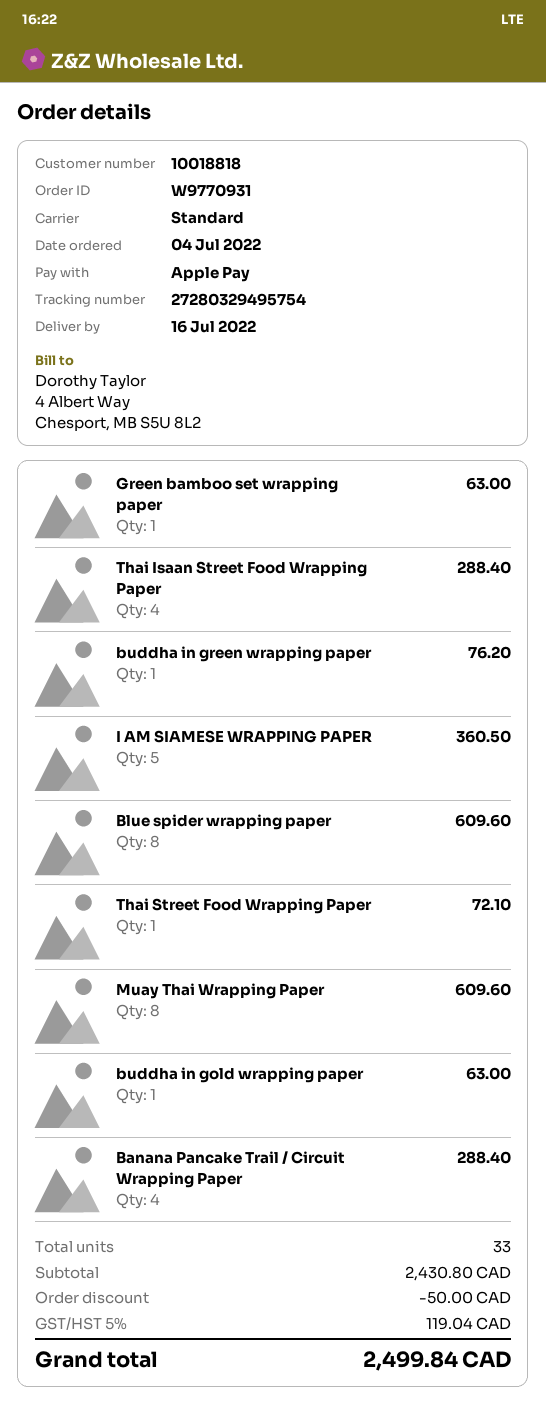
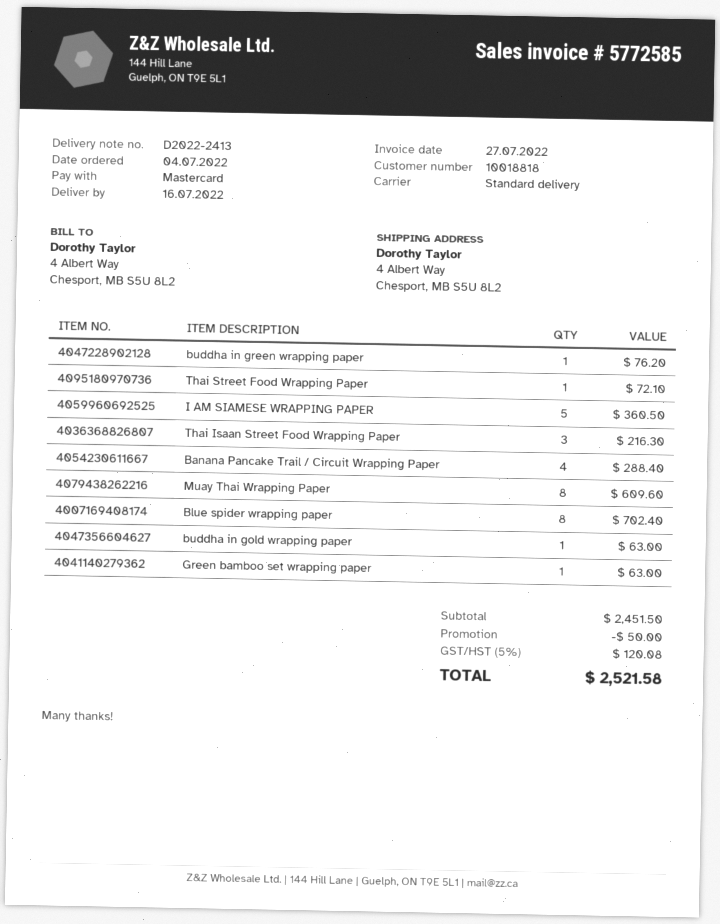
payment method: Apple Pay -> Mastercard
Thai Isaan Street Food Wrapping Paper: 4 for 288.40 -> 3 for 216.30
Blue spider wrapping paper: 8 for 609.60 -> 8 for 702.40
subtotal: 2430.80 -> 2451.50
tax: 5% = 119.04 -> 5% = 120.08
total: 2499.84 -> 2521.58

